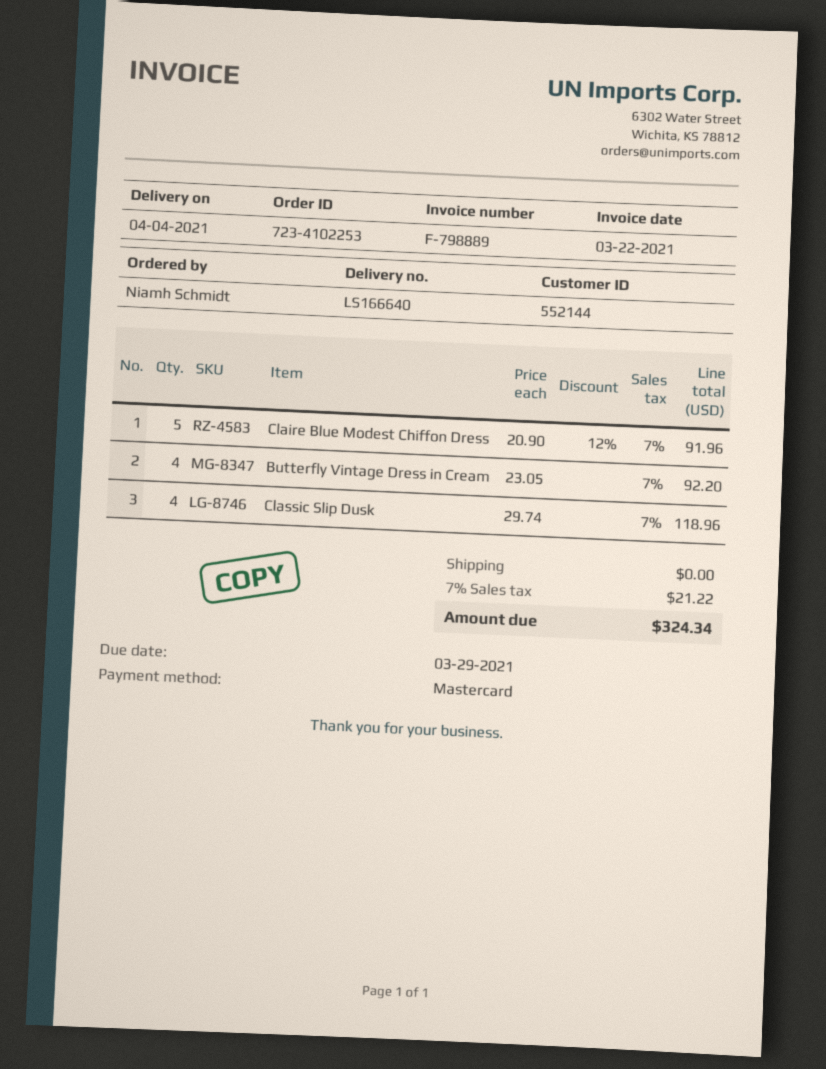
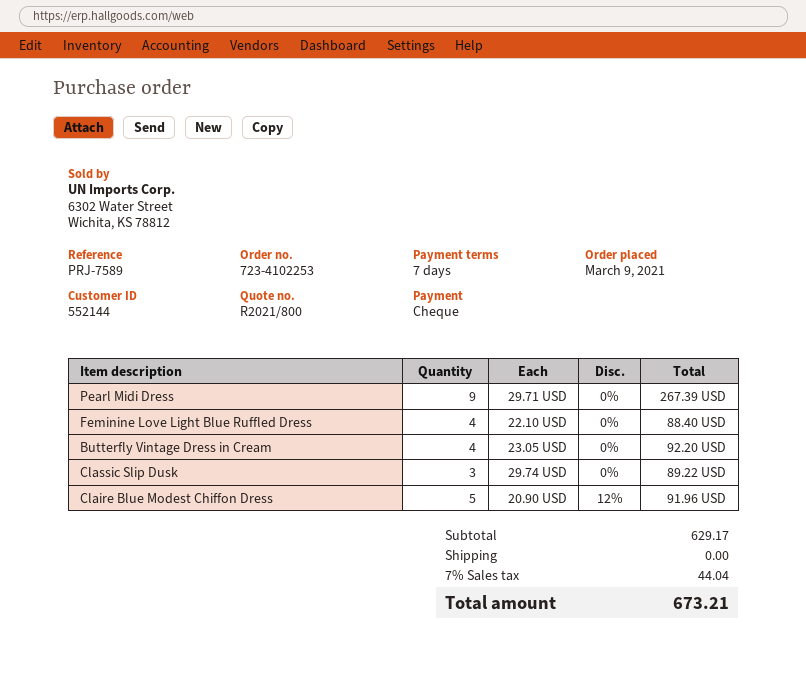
payment method: Mastercard -> cheque
Classic Slip Dusk: 4 x 29.74 = 118.96 -> 3 x 29.74 = 89.22
Pearl Midi Dress: none -> 9 x 29.71 = 267.39
Feminine Love Light Blue Ruffled Dress: none -> 4 x 22.10 = 88.40
tax: 7% = 21.22 -> 7% = 44.04
total: 324.34 -> 673.21

